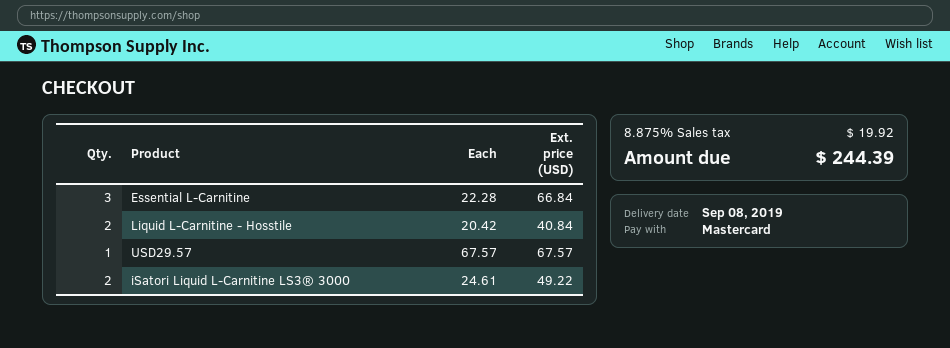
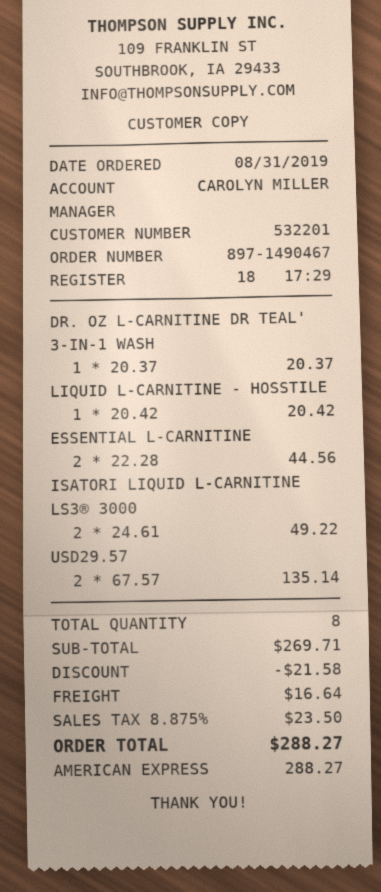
payment method: Mastercard -> American Express
Essential L-Carnitine: 3 x 22.28 = 66.84 -> 2 x 22.28 = 44.56
Liquid L-Carnitine - Hosstile: 2 x 20.42 = 40.84 -> 1 x 20.42 = 20.42
USD29.57: 1 x 67.57 = 67.57 -> 2 x 67.57 = 135.14
DR. OZ L-CARNITINE DR TEAL' 3-IN-1 WASH: none -> 1 x 20.37 = 20.37
discount: none -> 21.58
shipping: none -> 16.64
tax: 8.875% = 19.92 -> 8.875% = 23.50
total: 244.39 -> 288.27

